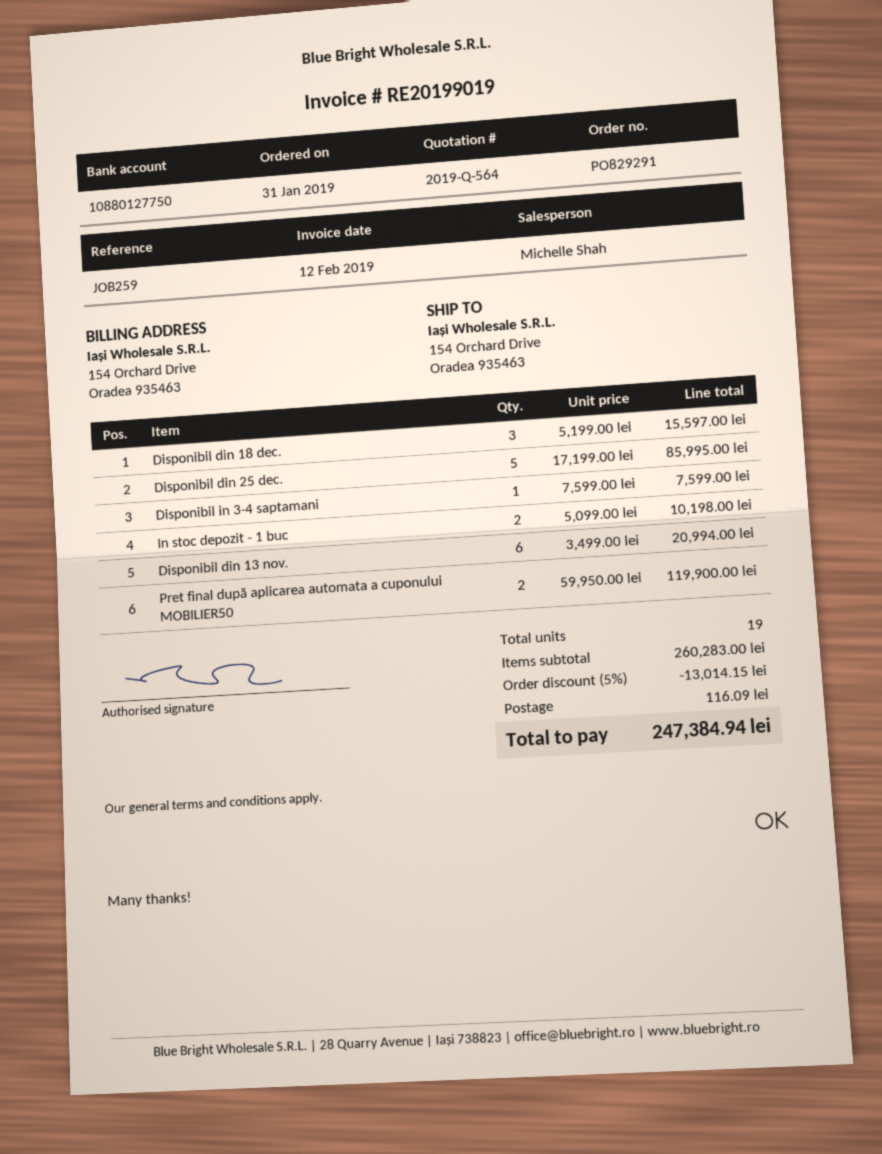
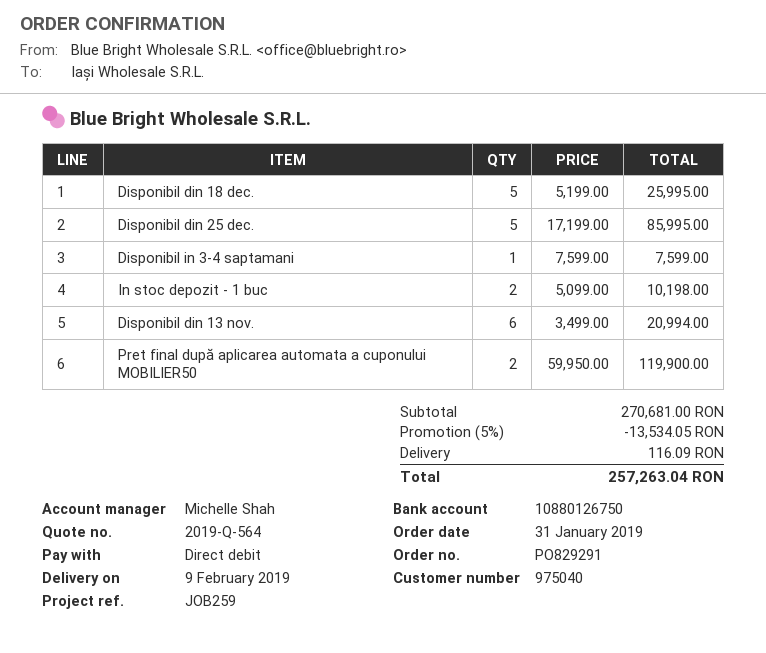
bank account: 10880127750 -> 10880126750
Disponibil din 18 dec.: 3 x 5199.00 = 15597.00 -> 5 x 5199.00 = 25995.00
subtotal: 260283.00 -> 270681.00
discount: 5% = 13014.15 -> 5% = 13534.05
total: 247384.94 -> 257263.04

